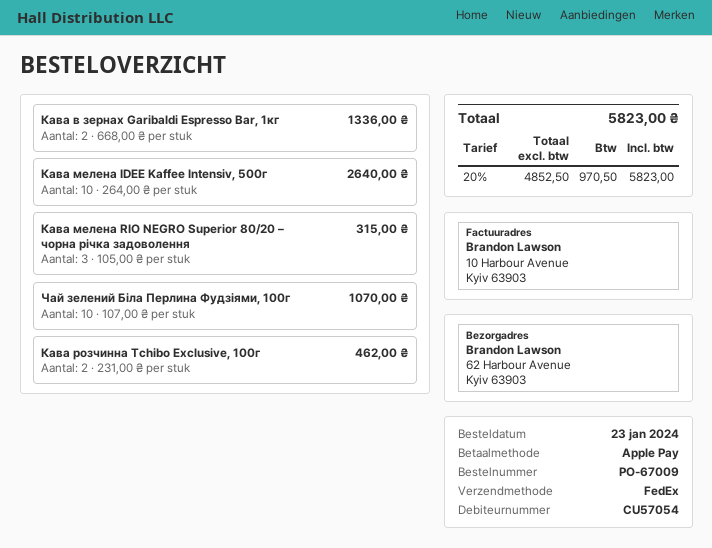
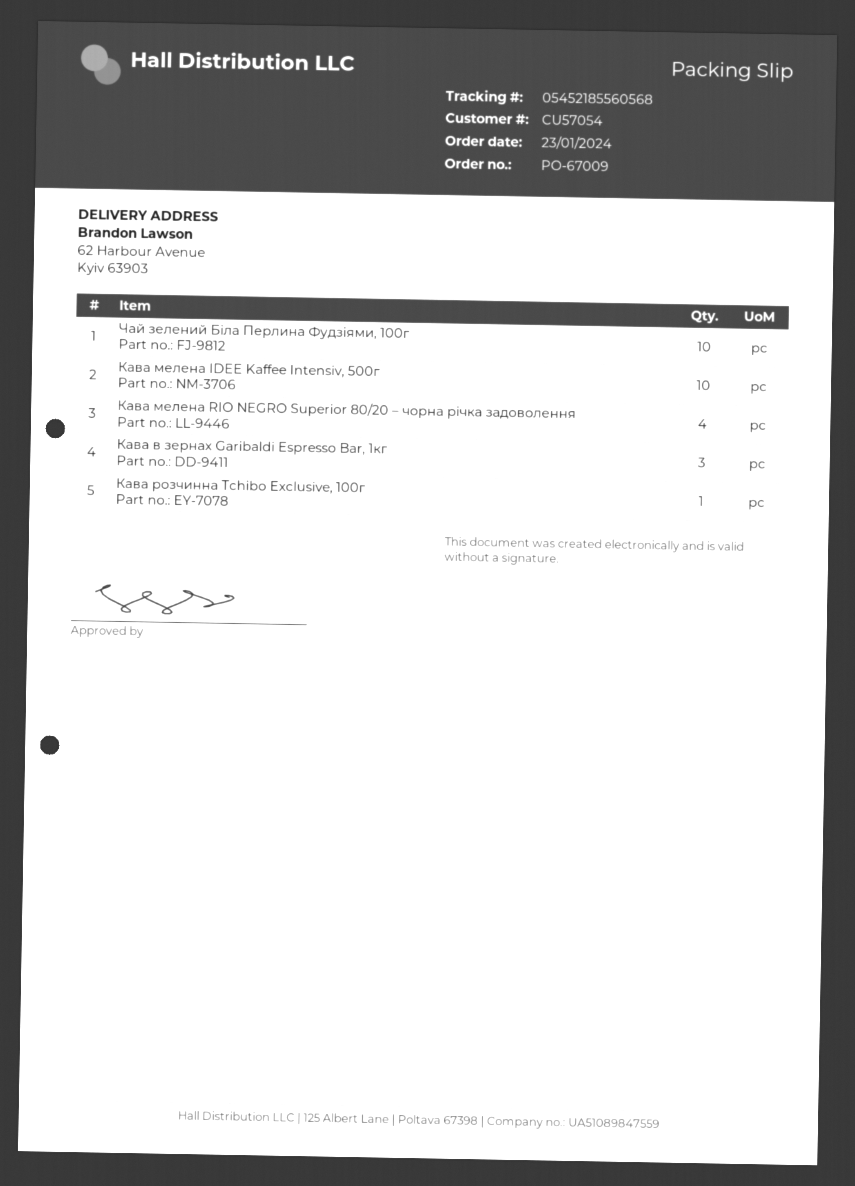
Кава в зернах Garibaldi Espresso Bar, 1кг: 2 -> 3
Кава мелена RIO NEGRO Superior 80/20 – чорна річка задоволення: 3 -> 4
Кава розчинна Tchibo Exclusive, 100г: 2 -> 1

